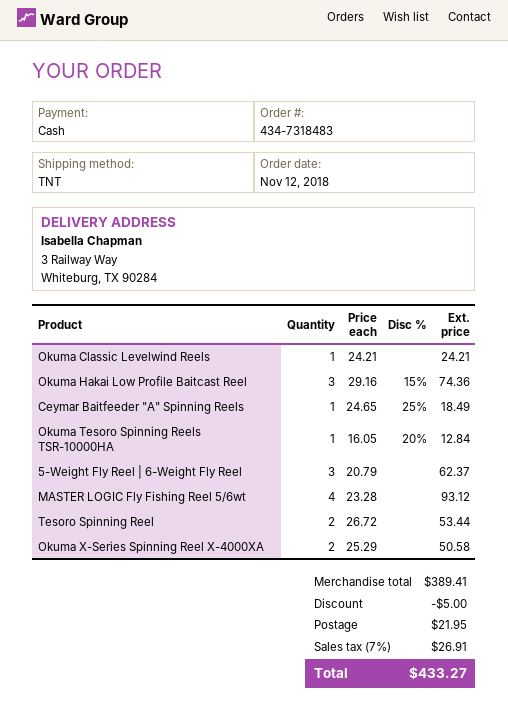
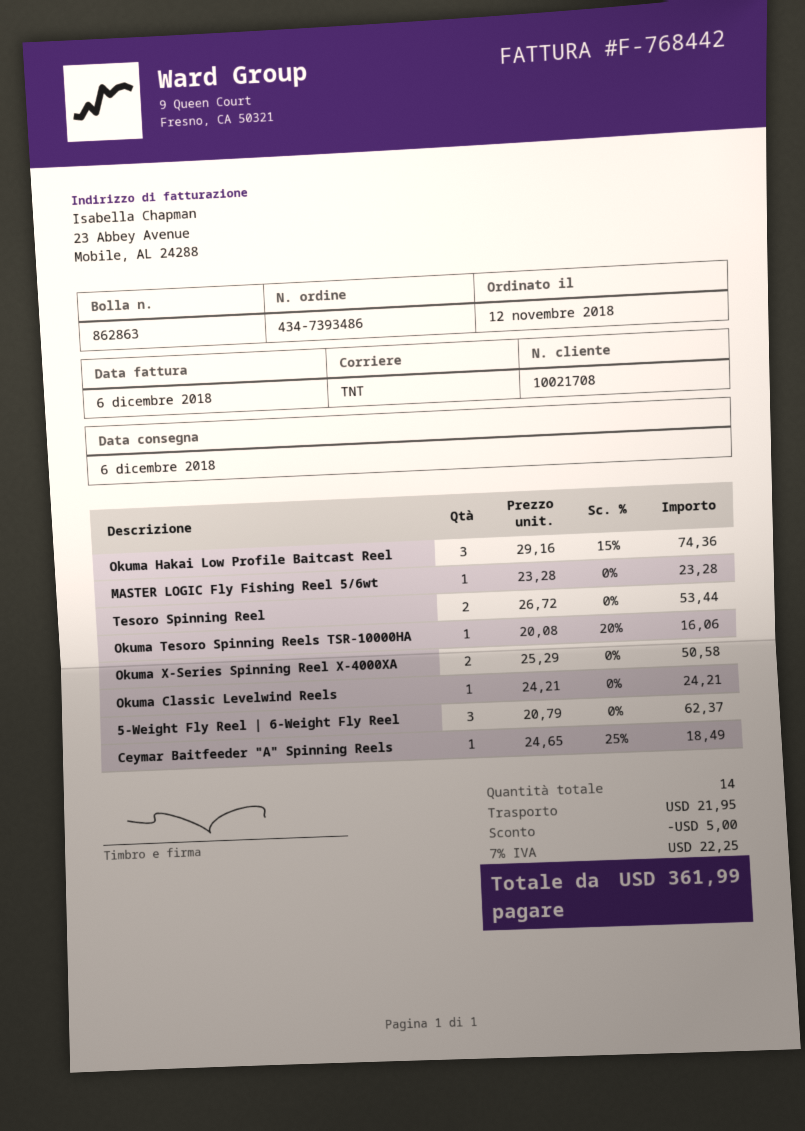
order number: 434-7318483 -> 434-7393486
Okuma Tesoro Spinning Reels TSR-10000HA: 1 x 16.05 - 20% = 12.84 -> 1 x 20.08 - 20% = 16.06
MASTER LOGIC Fly Fishing Reel 5/6wt: 4 x 23.28 = 93.12 -> 1 x 23.28 = 23.28
tax: 7% = 26.91 -> 7% = 22.25
total: 433.27 -> 361.99

